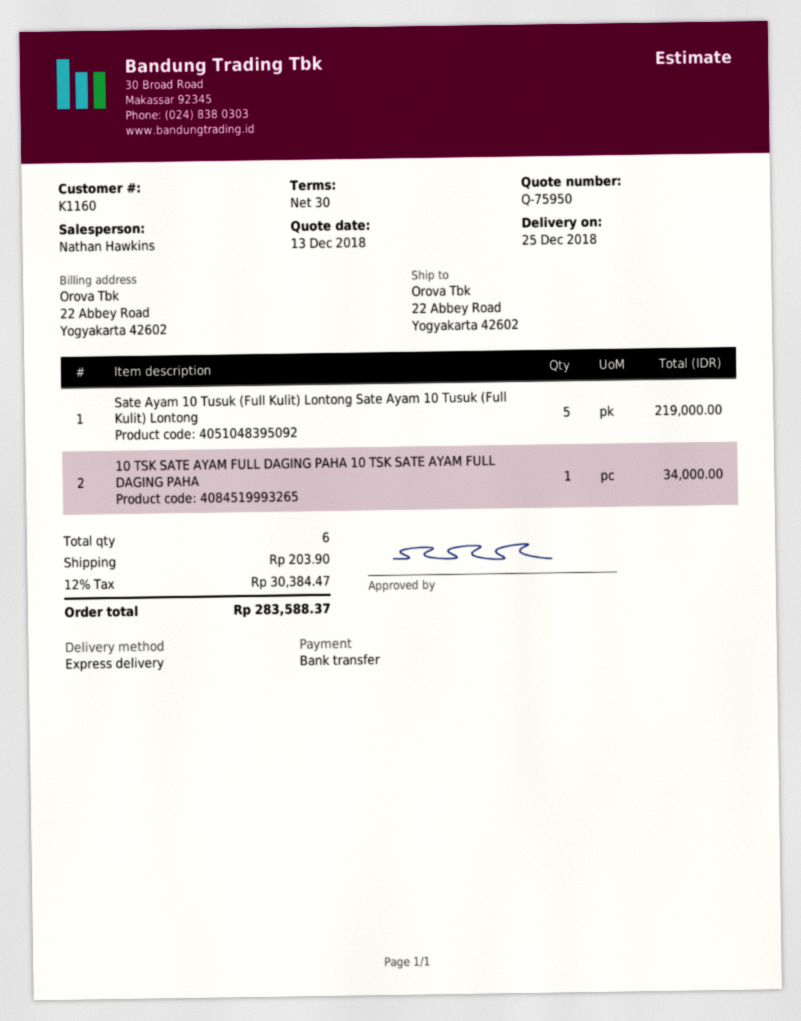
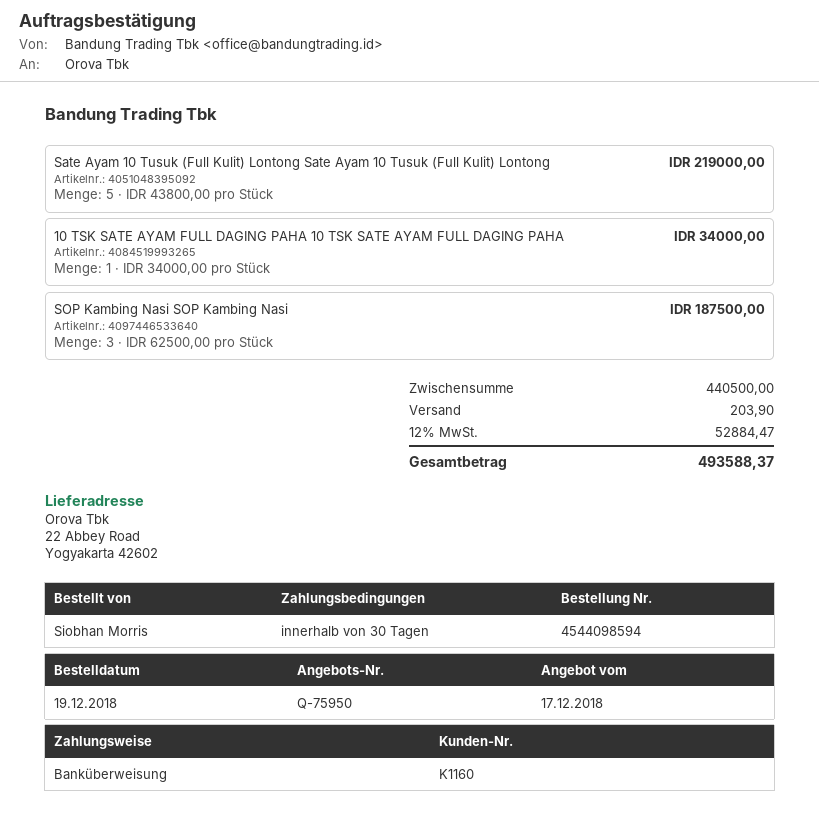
quote date: 2018-12-13 -> 2018-12-17
SOP Kambing Nasi SOP Kambing Nasi: none -> 3 for 187500.00
tax: 12% = 30384.47 -> 12% = 52884.47
total: 283588.37 -> 493588.37

